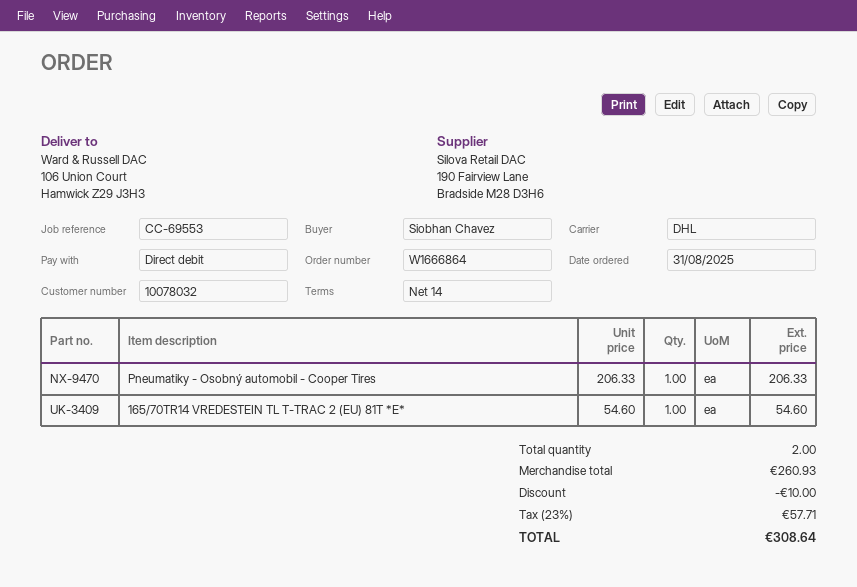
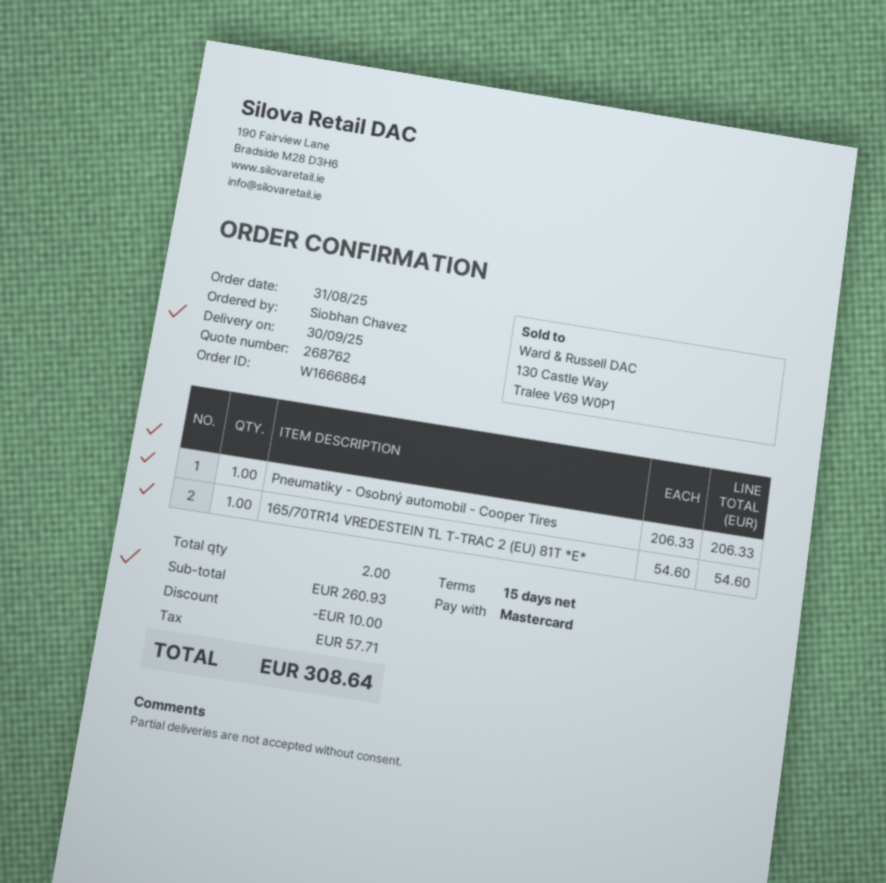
payment terms: 14 days -> 15 days
payment method: direct debit -> Mastercard

